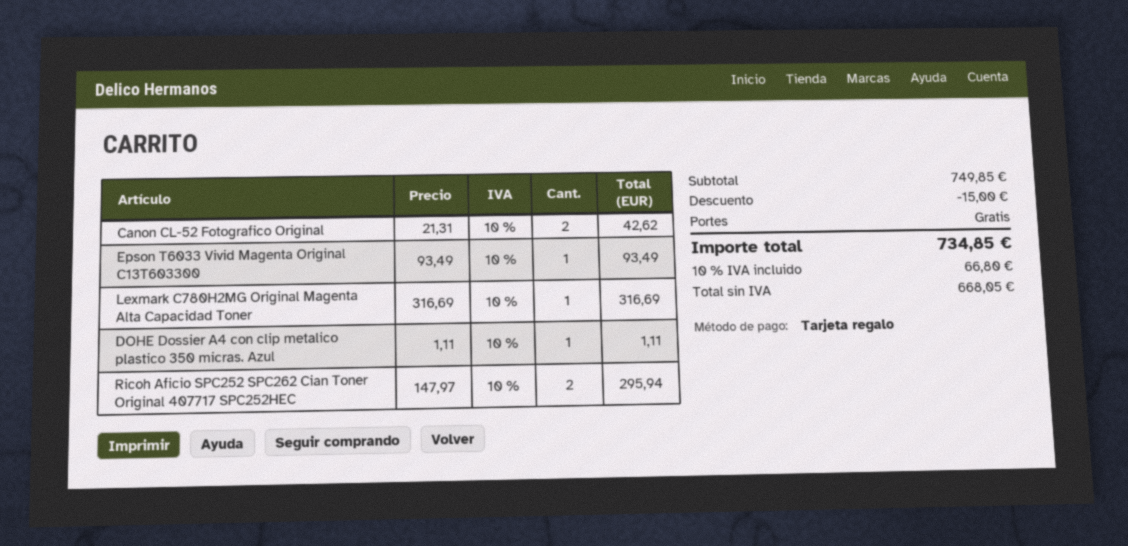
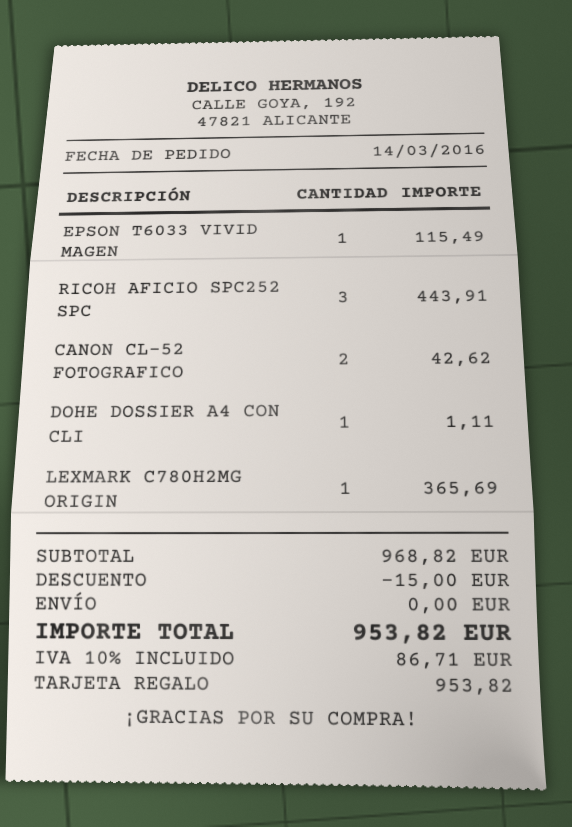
Epson T6033 Vivid Magenta Original C13T603300: 1 for 93.49 -> 1 for 115.49
Lexmark C780H2MG Original Magenta Alta Capacidad Toner: 1 for 316.69 -> 1 for 365.69
Ricoh Aficio SPC252 SPC262 Cian Toner Original 407717 SPC252HEC: 2 for 295.94 -> 3 for 443.91
subtotal: 749.85 -> 968.82
tax: 10% = 66.80 -> 10% = 86.71
total: 734.85 -> 953.82

